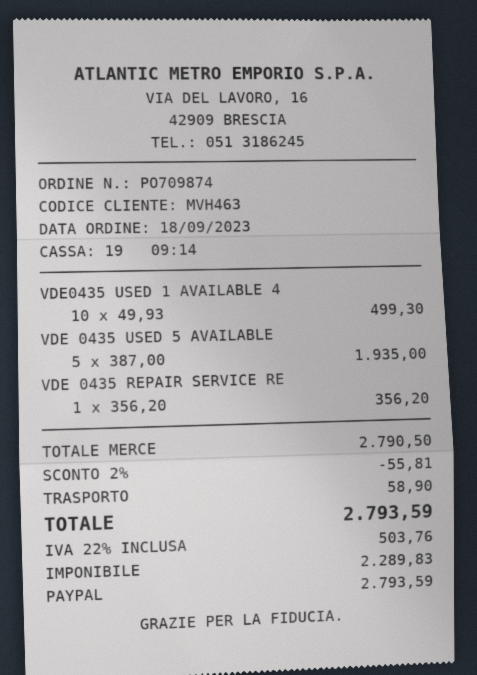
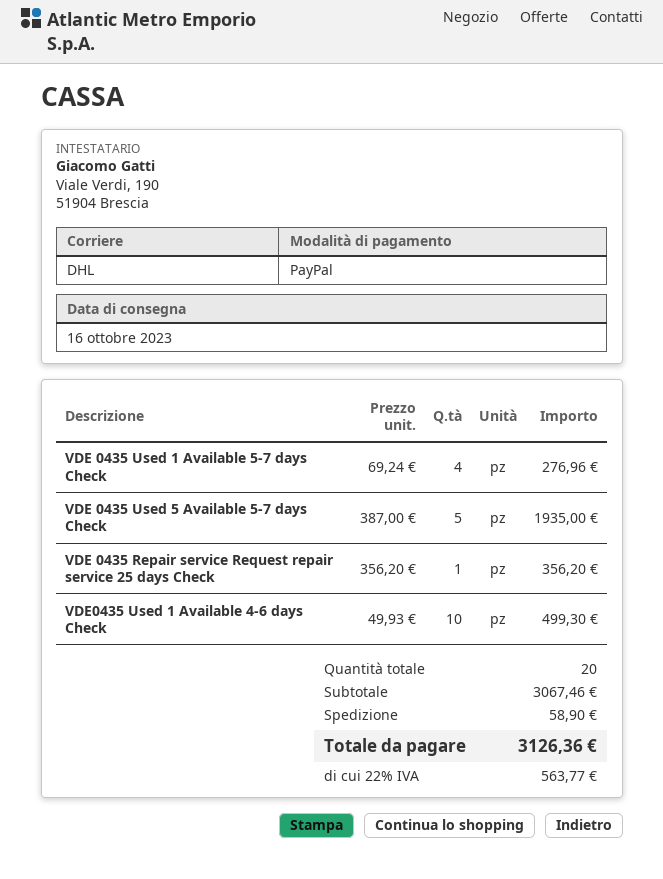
VDE 0435 Used 1 Available 5-7 days Check: none -> 4 x 69.24 = 276.96
subtotal: 2790.50 -> 3067.46
discount: 2% = 55.81 -> none
tax: 22% = 503.76 -> 22% = 563.77
total: 2793.59 -> 3126.36

